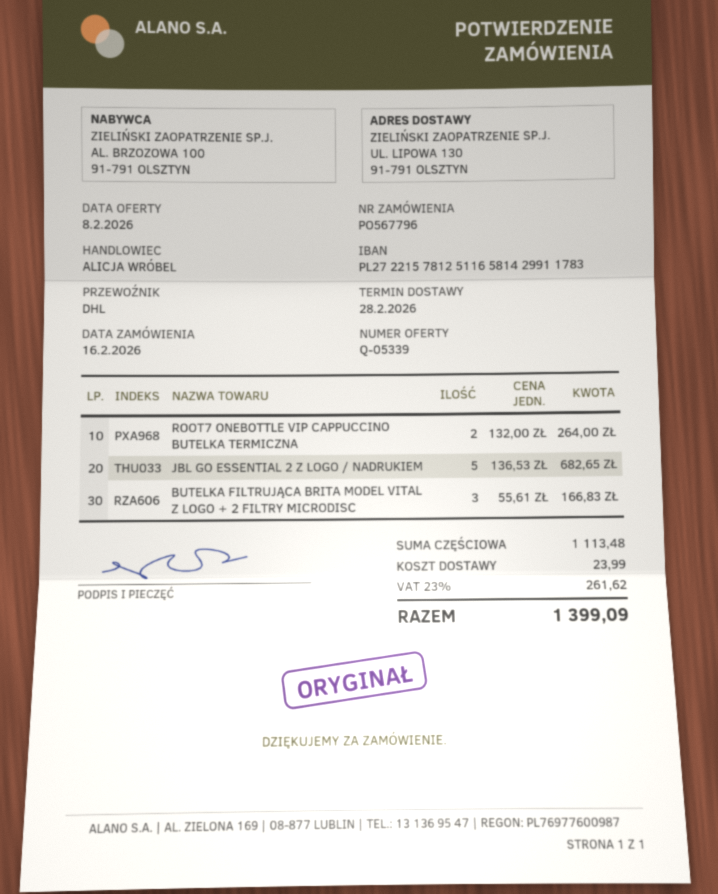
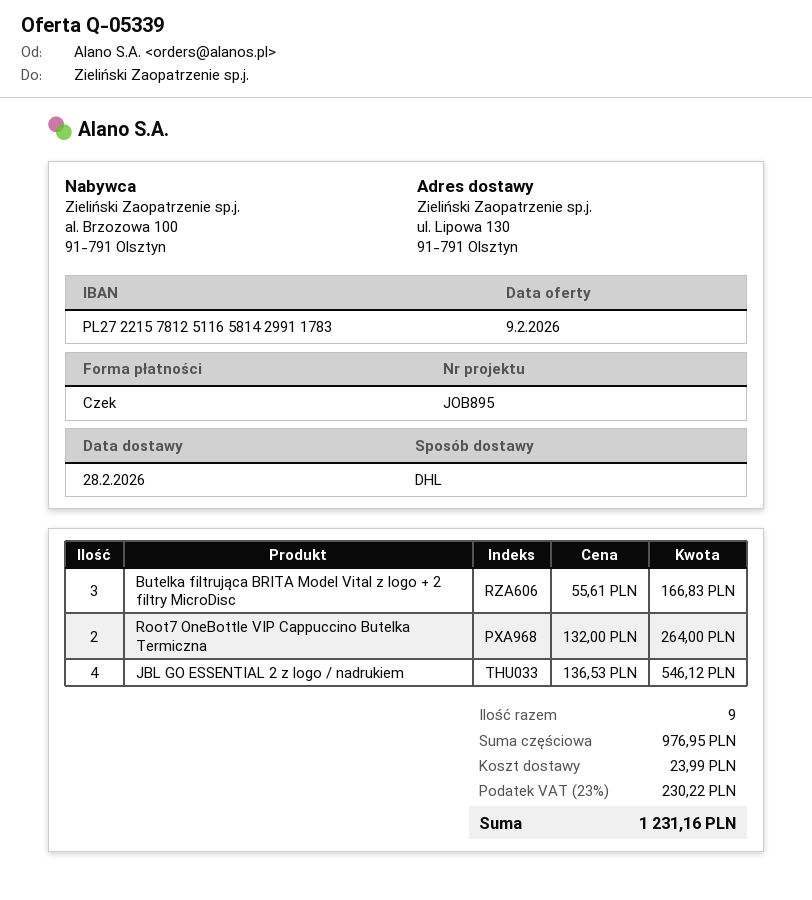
quote date: 2026-02-08 -> 2026-02-09
JBL GO ESSENTIAL 2 Z LOGO / NADRUKIEM: 5 x 136.53 = 682.65 -> 4 x 136.53 = 546.12
subtotal: 1113.48 -> 976.95
tax: 23% = 261.62 -> 23% = 230.22
total: 1399.09 -> 1231.16

